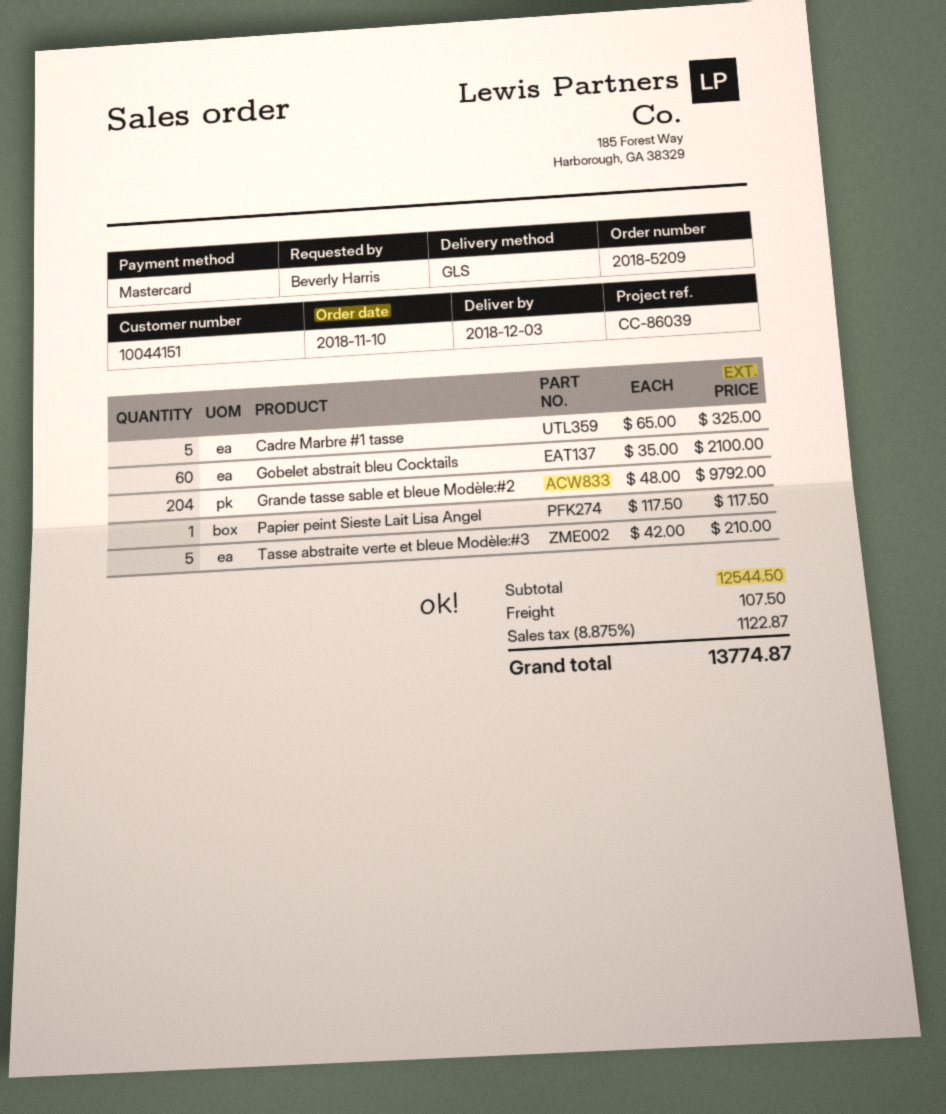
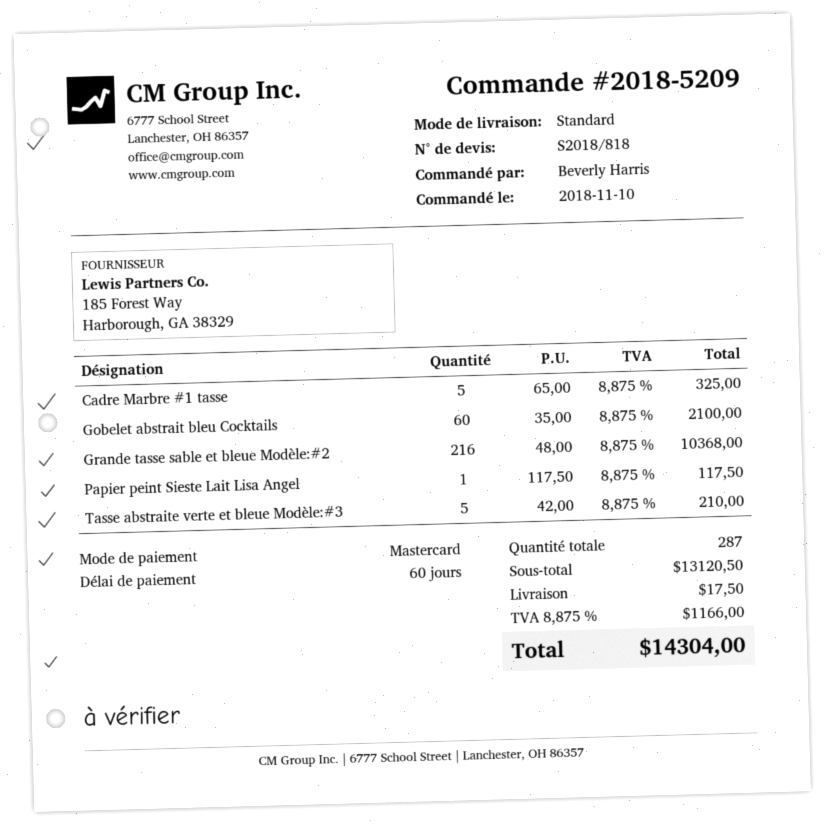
shipping method: GLS -> standard
Grande tasse sable et bleue Modèle:#2: 204 x 48.00 = 9792.00 -> 216 x 48.00 = 10368.00
subtotal: 12544.50 -> 13120.50
shipping: 107.50 -> 17.50
tax: 8.875% = 1122.87 -> 8.875% = 1166.00
total: 13774.87 -> 14304.00

